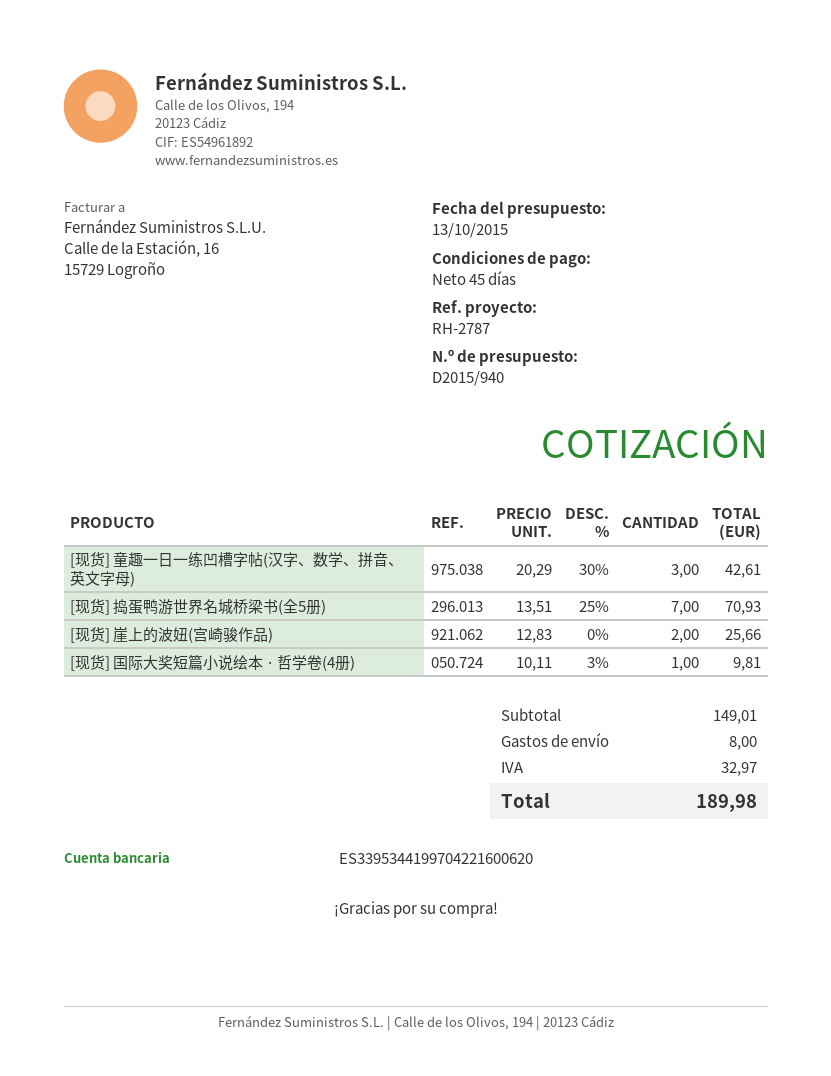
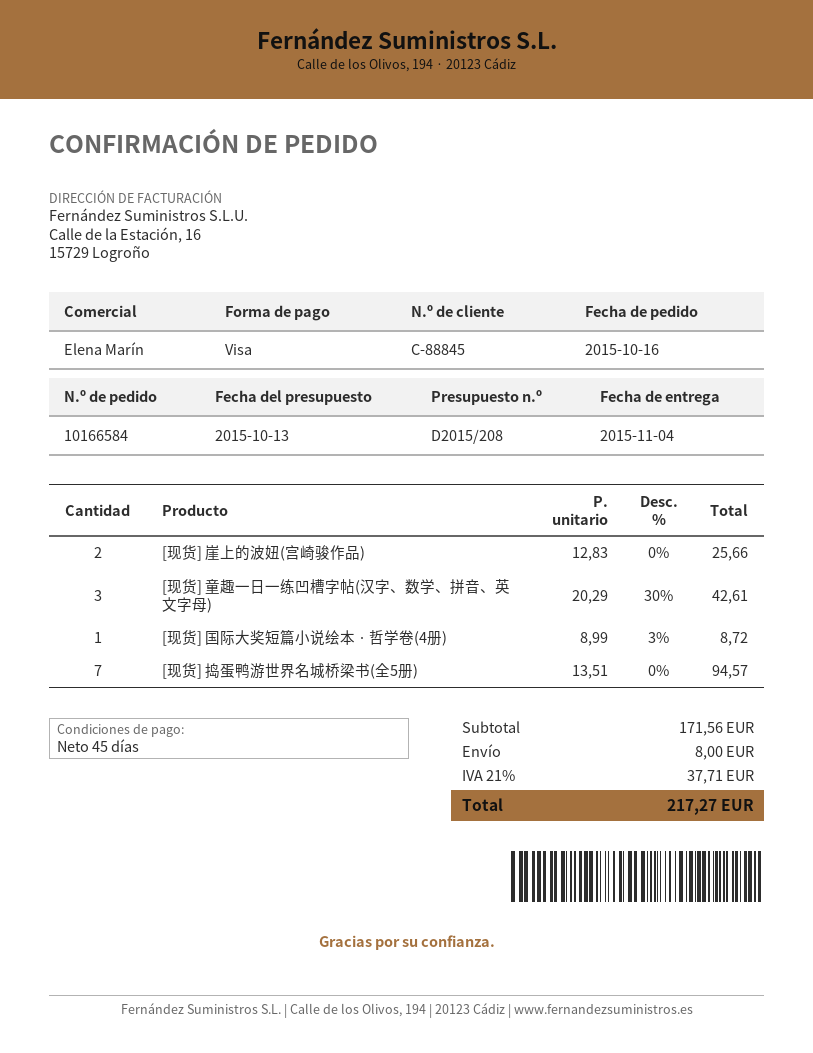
quote number: D2015/940 -> D2015/208
[现货] 捣蛋鸭游世界名城桥梁书(全5册): 7 x 13.51 - 25% = 70.93 -> 7 x 13.51 = 94.57
[现货] 国际大奖短篇小说绘本 · 哲学卷(4册): 1 x 10.11 - 3% = 9.81 -> 1 x 8.99 - 3% = 8.72
subtotal: 149.01 -> 171.56
tax: 32.97 -> 37.71
total: 189.98 -> 217.27

